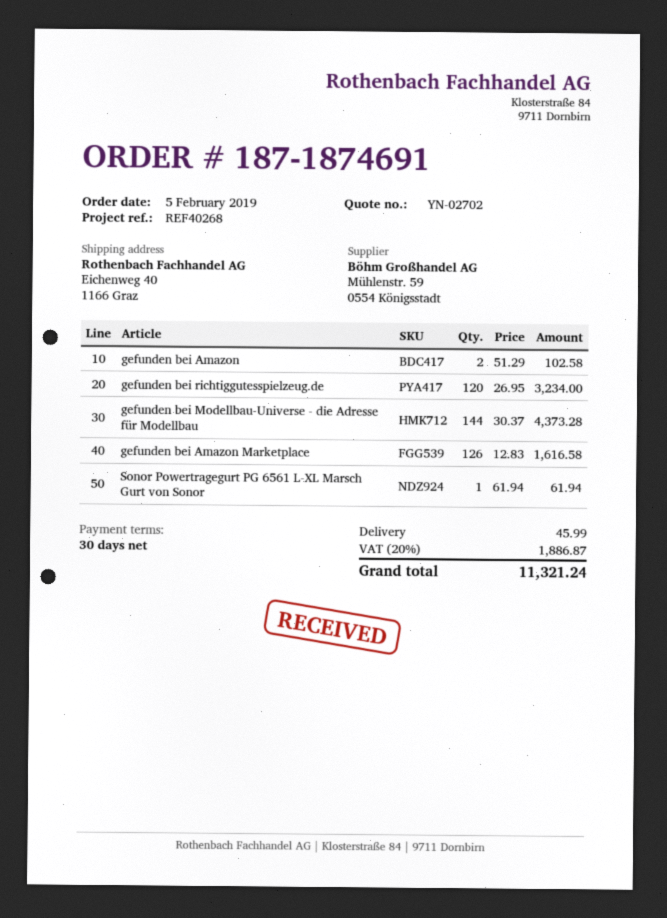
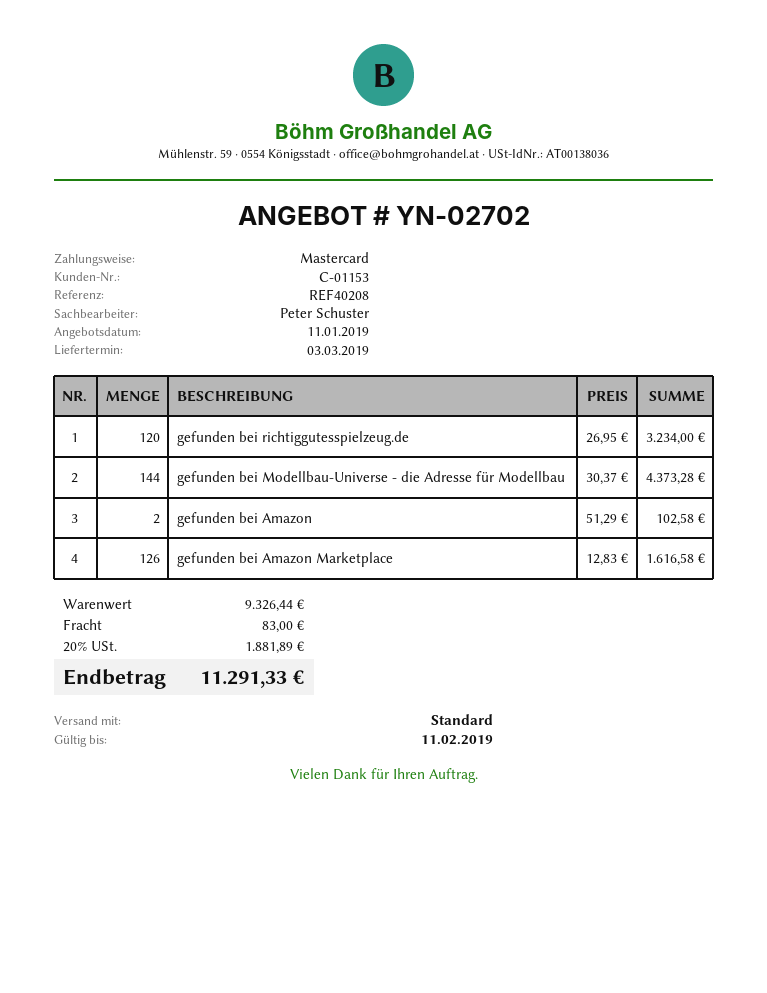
reference: REF40268 -> REF40208
Sonor Powertragegurt PG 6561 L-XL Marsch Gurt von Sonor: 1 x 61.94 = 61.94 -> none
shipping: 45.99 -> 83.00
tax: 20% = 1886.87 -> 20% = 1881.89
total: 11321.24 -> 11291.33

